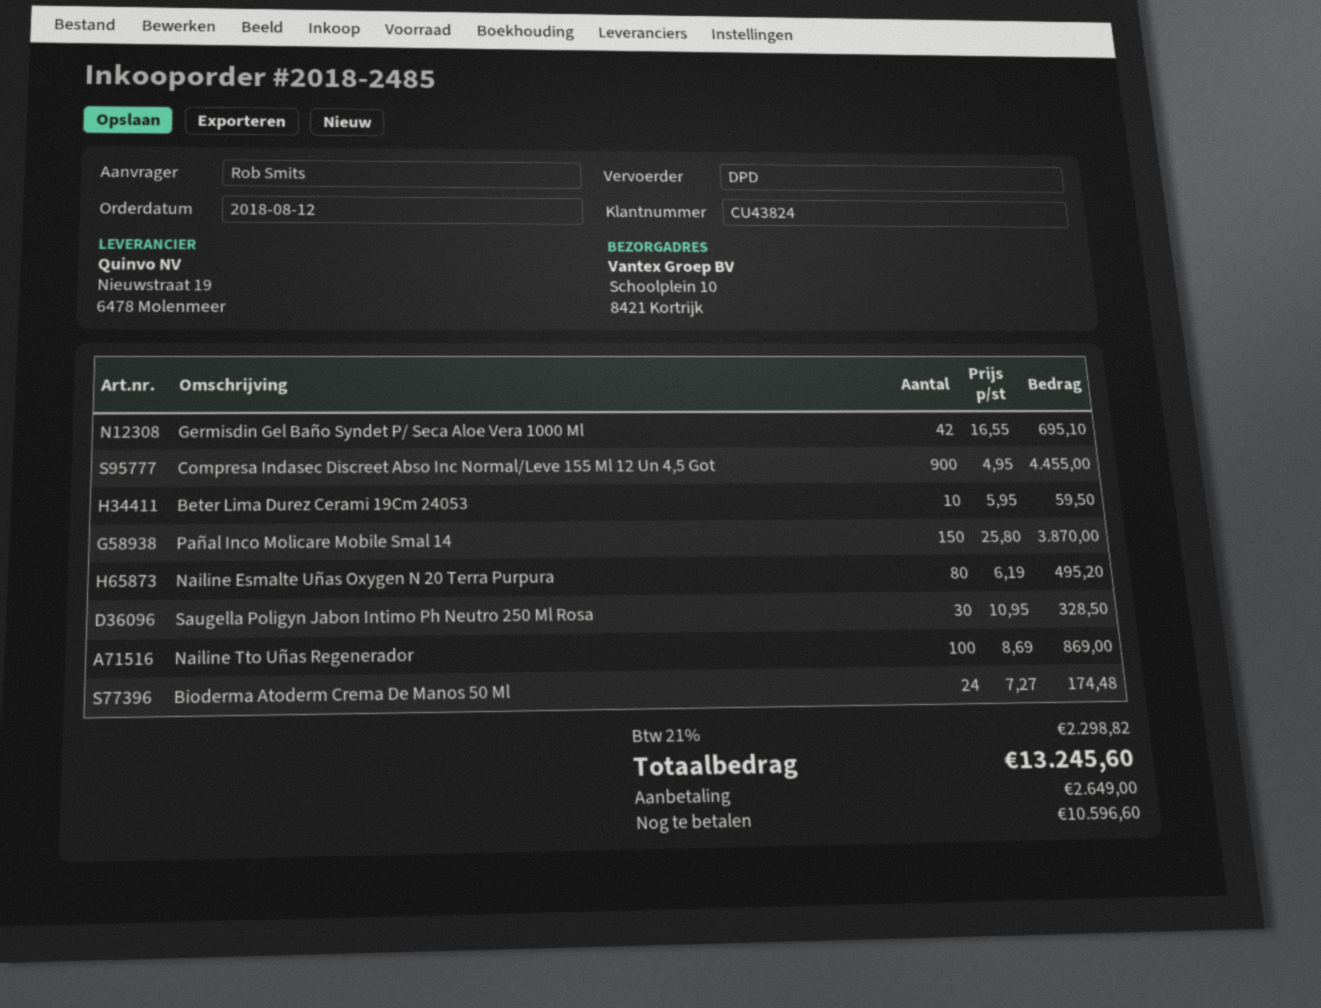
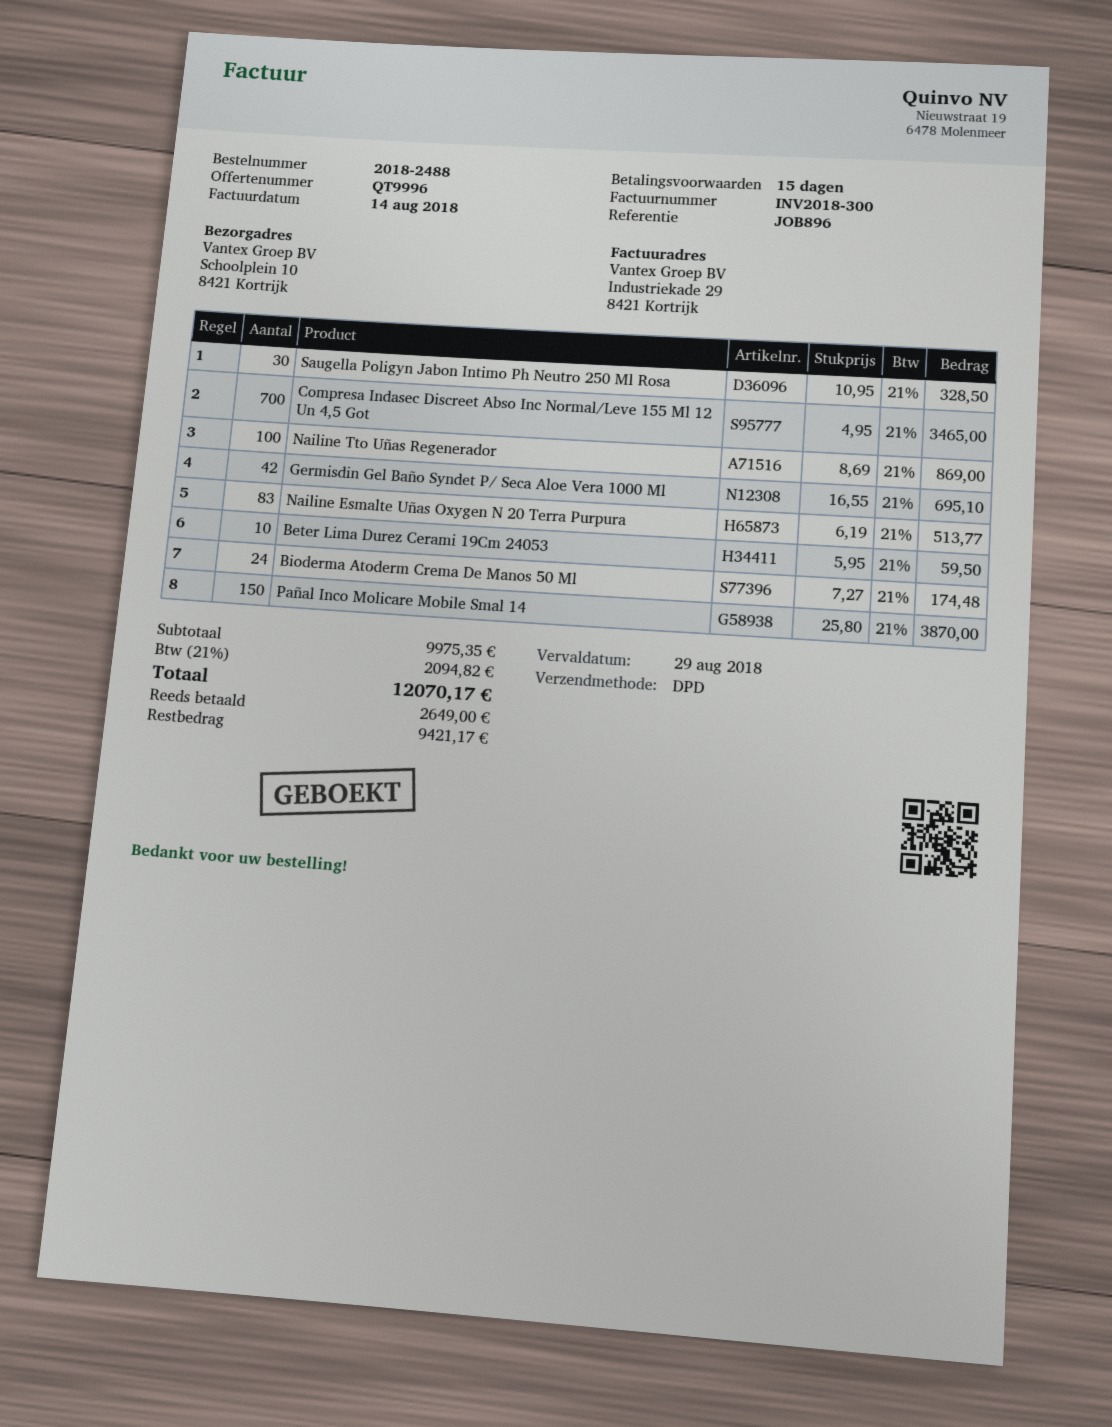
order number: 2018-2485 -> 2018-2488
Compresa Indasec Discreet Abso Inc Normal/Leve 155 Ml 12 Un 4,5 Got: 900 x 4.95 = 4455.00 -> 700 x 4.95 = 3465.00
Nailine Esmalte Uñas Oxygen N 20 Terra Purpura: 80 x 6.19 = 495.20 -> 83 x 6.19 = 513.77
tax: 21% = 2298.82 -> 21% = 2094.82
total: 13245.60 -> 12070.17
balance: 10596.60 -> 9421.17

